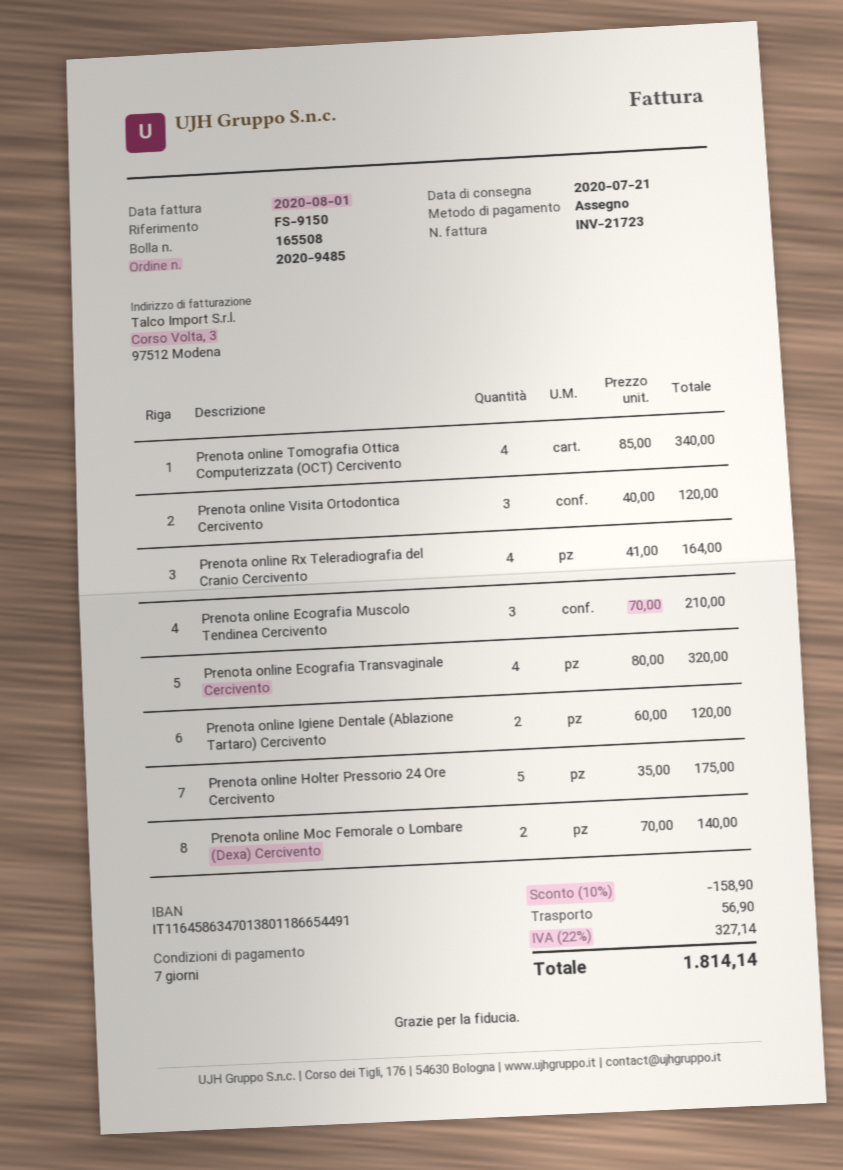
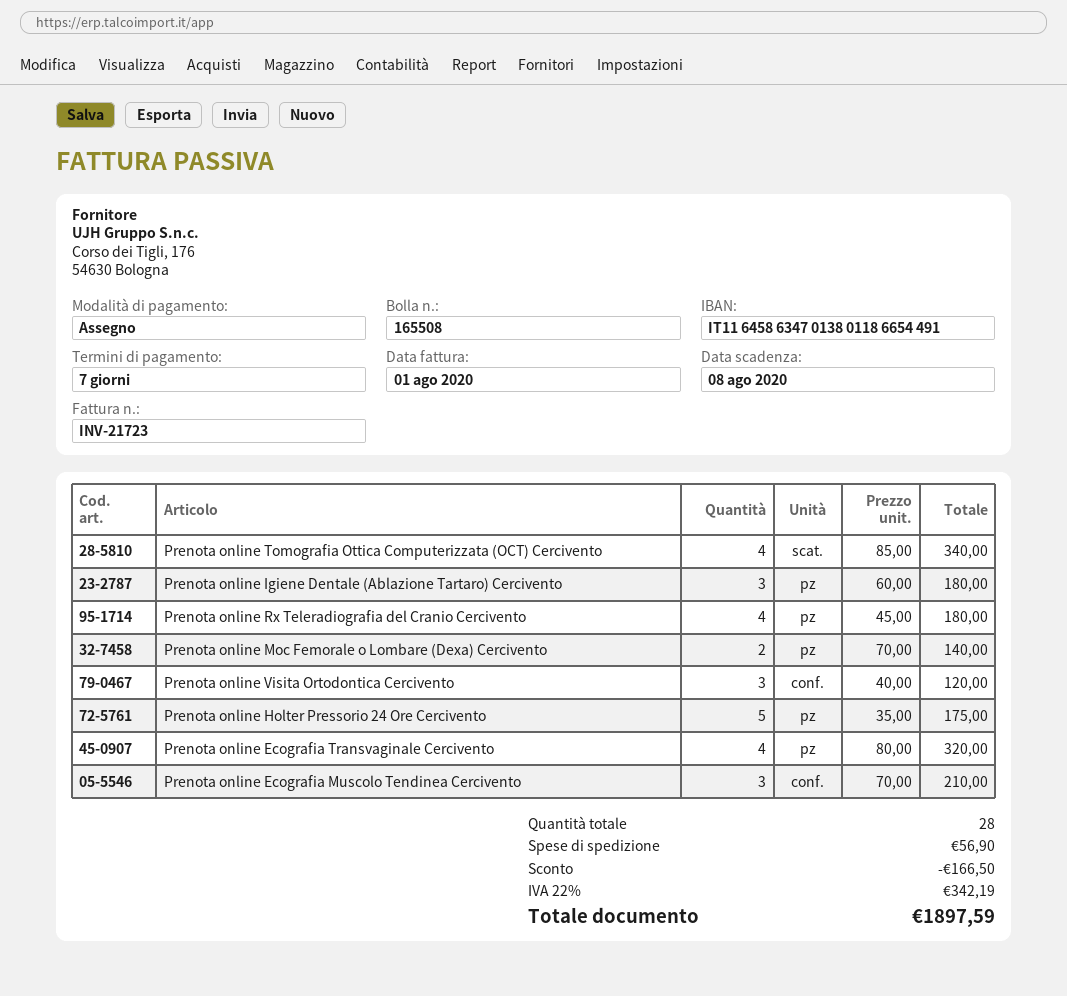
Prenota online Rx Teleradiografia del Cranio Cercivento: 4 x 41.00 = 164.00 -> 4 x 45.00 = 180.00
Prenota online Igiene Dentale (Ablazione Tartaro) Cercivento: 2 x 60.00 = 120.00 -> 3 x 60.00 = 180.00
discount: 158.90 -> 166.50
tax: 22% = 327.14 -> 22% = 342.19
total: 1814.14 -> 1897.59

